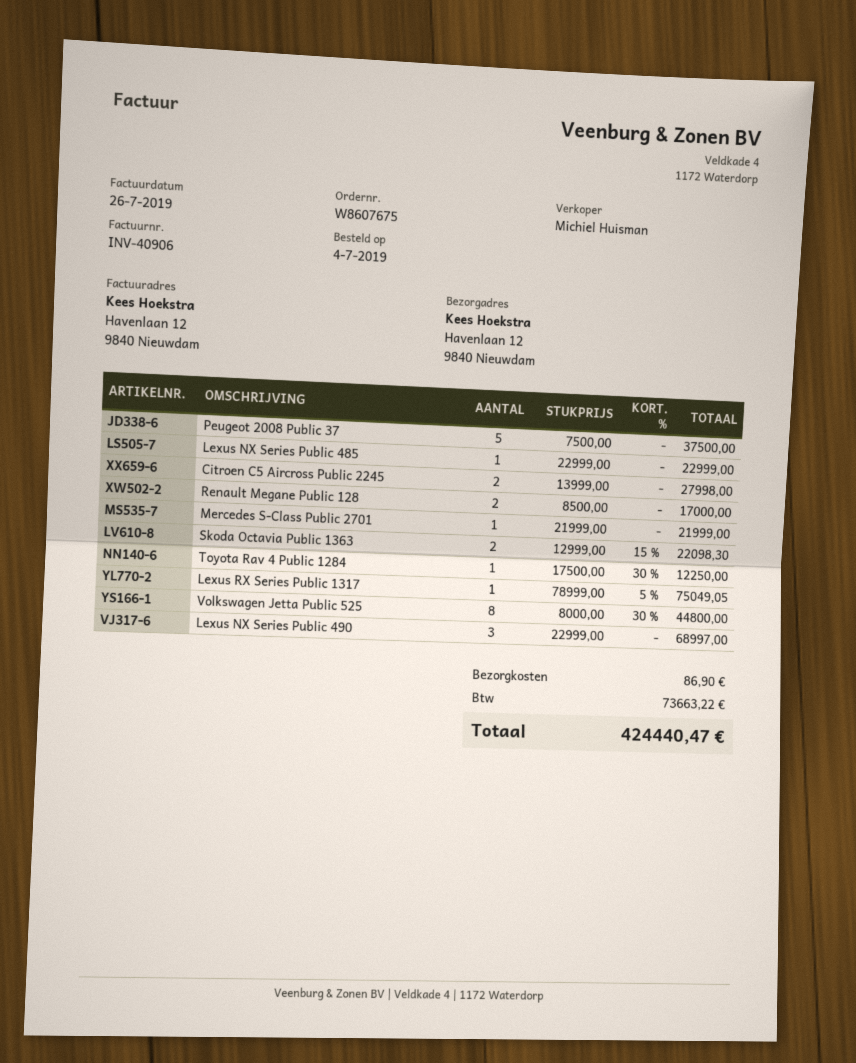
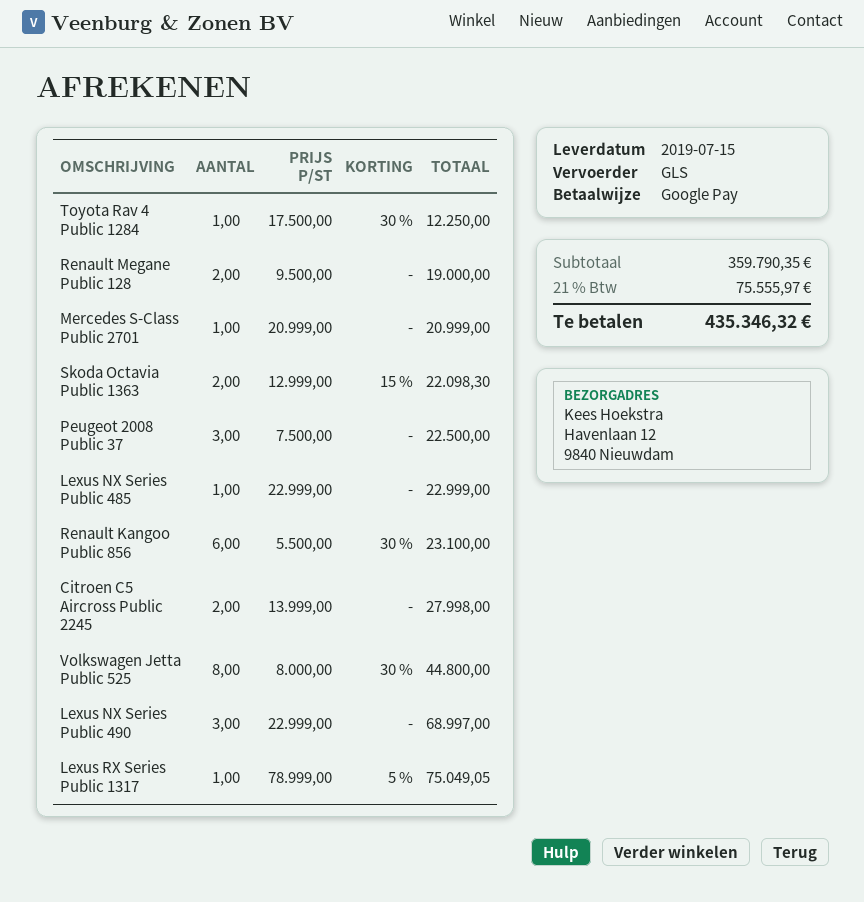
Peugeot 2008 Public 37: 5 x 7500.00 = 37500.00 -> 3 x 7500.00 = 22500.00
Renault Megane Public 128: 2 x 8500.00 = 17000.00 -> 2 x 9500.00 = 19000.00
Mercedes S-Class Public 2701: 1 x 21999.00 = 21999.00 -> 1 x 20999.00 = 20999.00
Renault Kangoo Public 856: none -> 6 x 5500.00 - 30% = 23100.00
shipping: 86.90 -> none
tax: 73663.22 -> 75555.97
total: 424440.47 -> 435346.32

